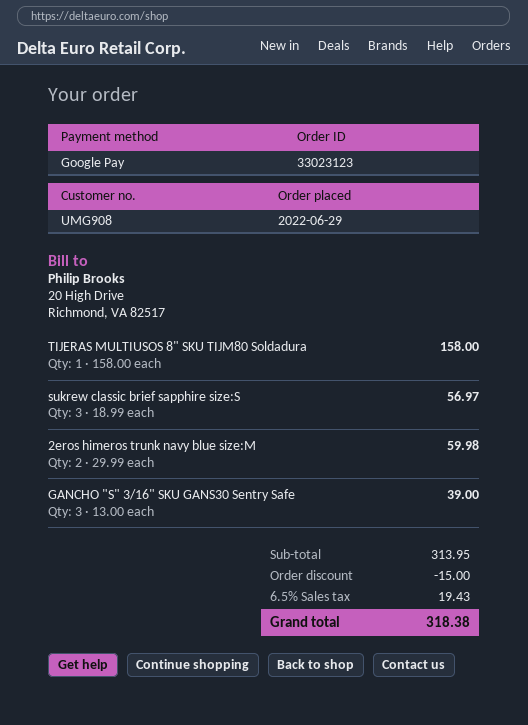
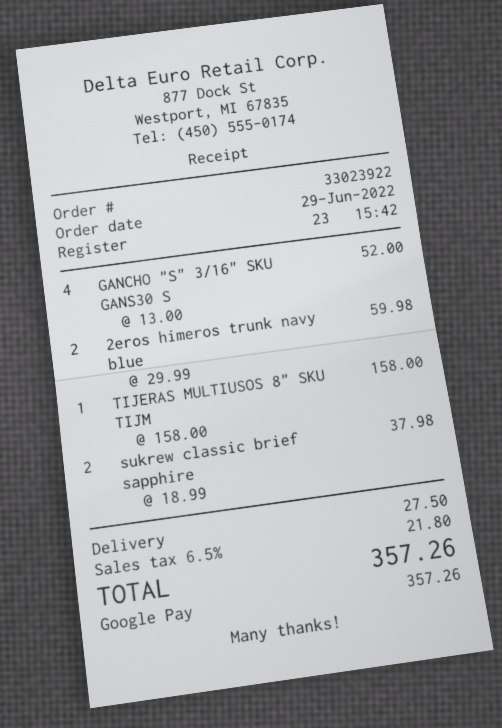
order number: 33023123 -> 33023922
sukrew classic brief sapphire size:S: 3 x 18.99 = 56.97 -> 2 x 18.99 = 37.98
GANCHO "S" 3/16" SKU GANS30 Sentry Safe: 3 x 13.00 = 39.00 -> 4 x 13.00 = 52.00
discount: 15.00 -> none
shipping: none -> 27.50
tax: 6.5% = 19.43 -> 6.5% = 21.80
total: 318.38 -> 357.26

